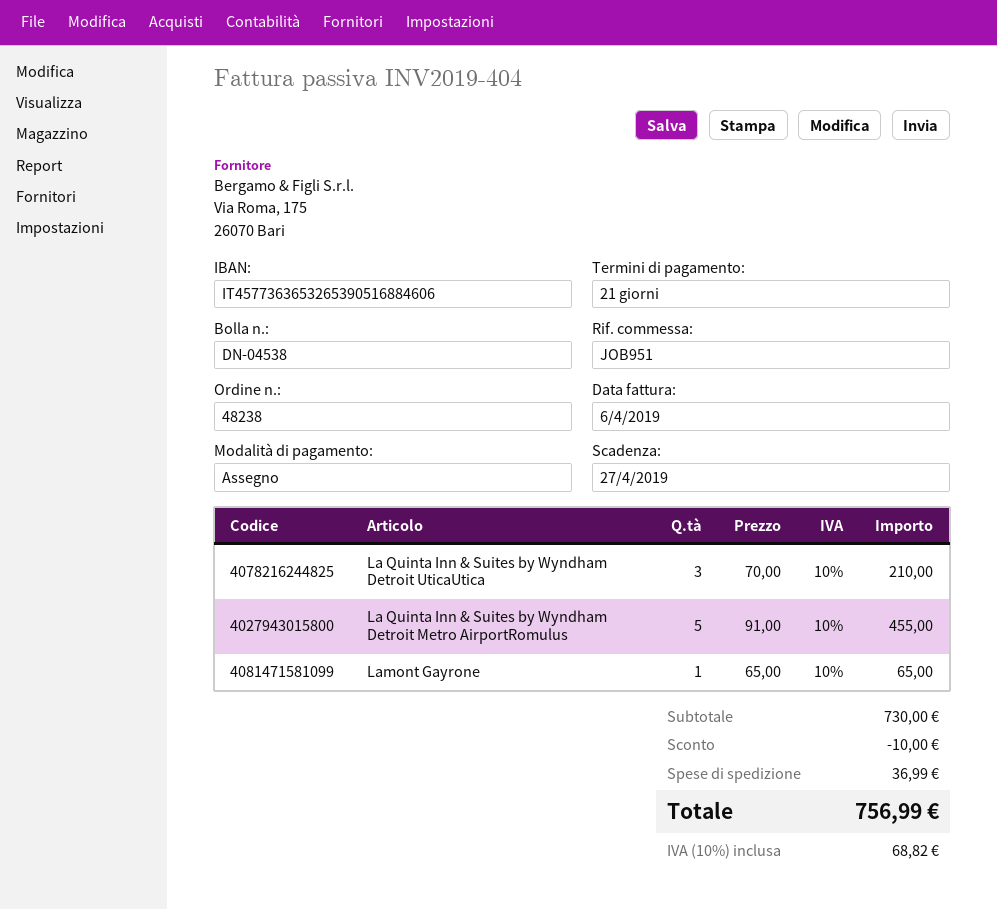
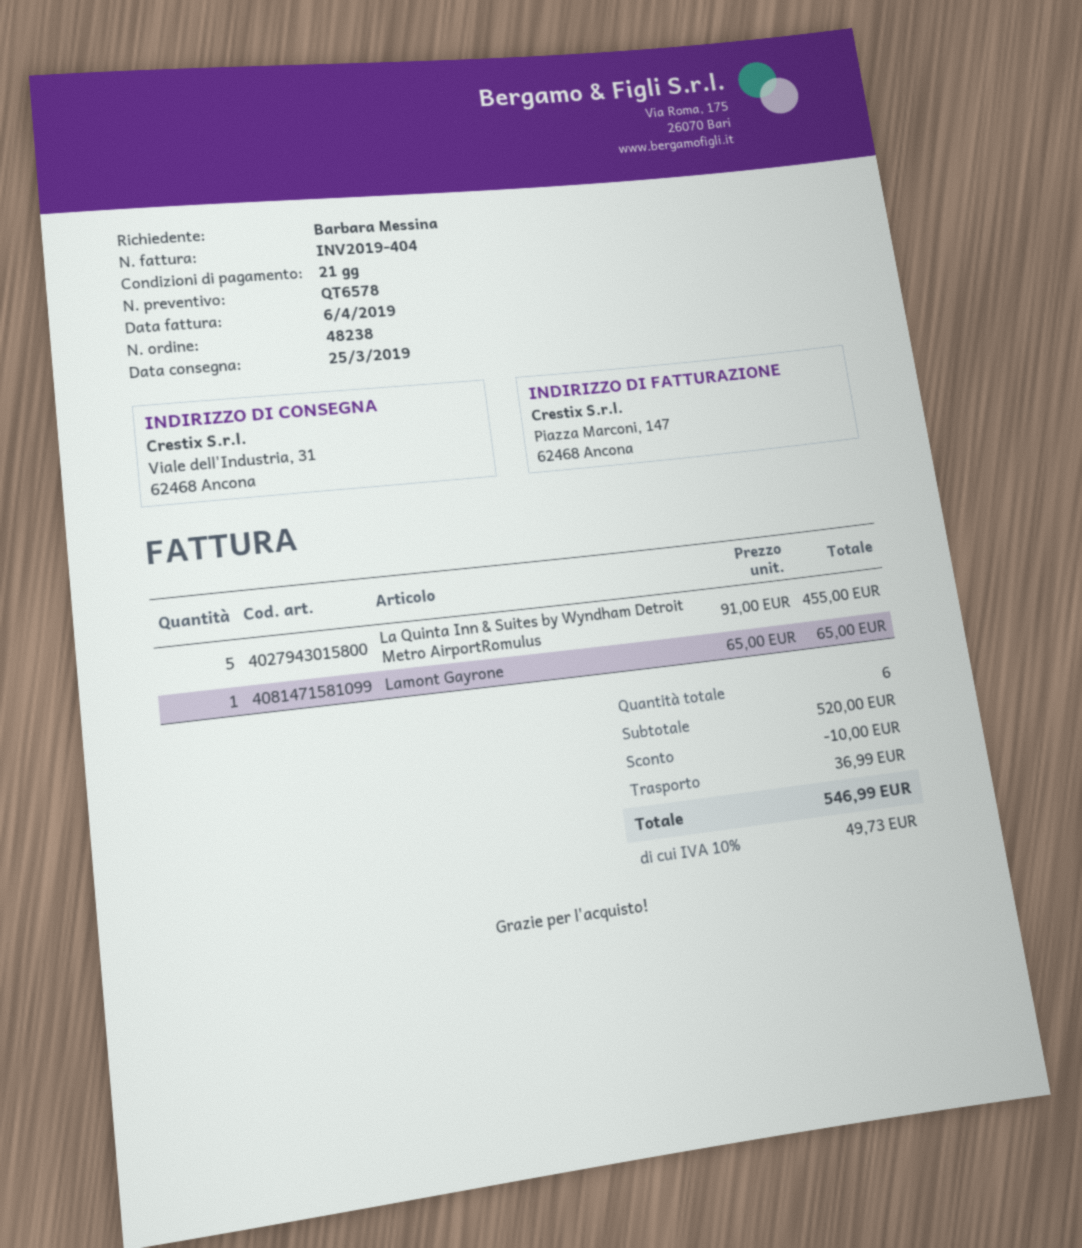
La Quinta Inn & Suites by Wyndham Detroit UticaUtica: 3 x 70.00 = 210.00 -> none
subtotal: 730.00 -> 520.00
tax: 10% = 68.82 -> 10% = 49.73
total: 756.99 -> 546.99

